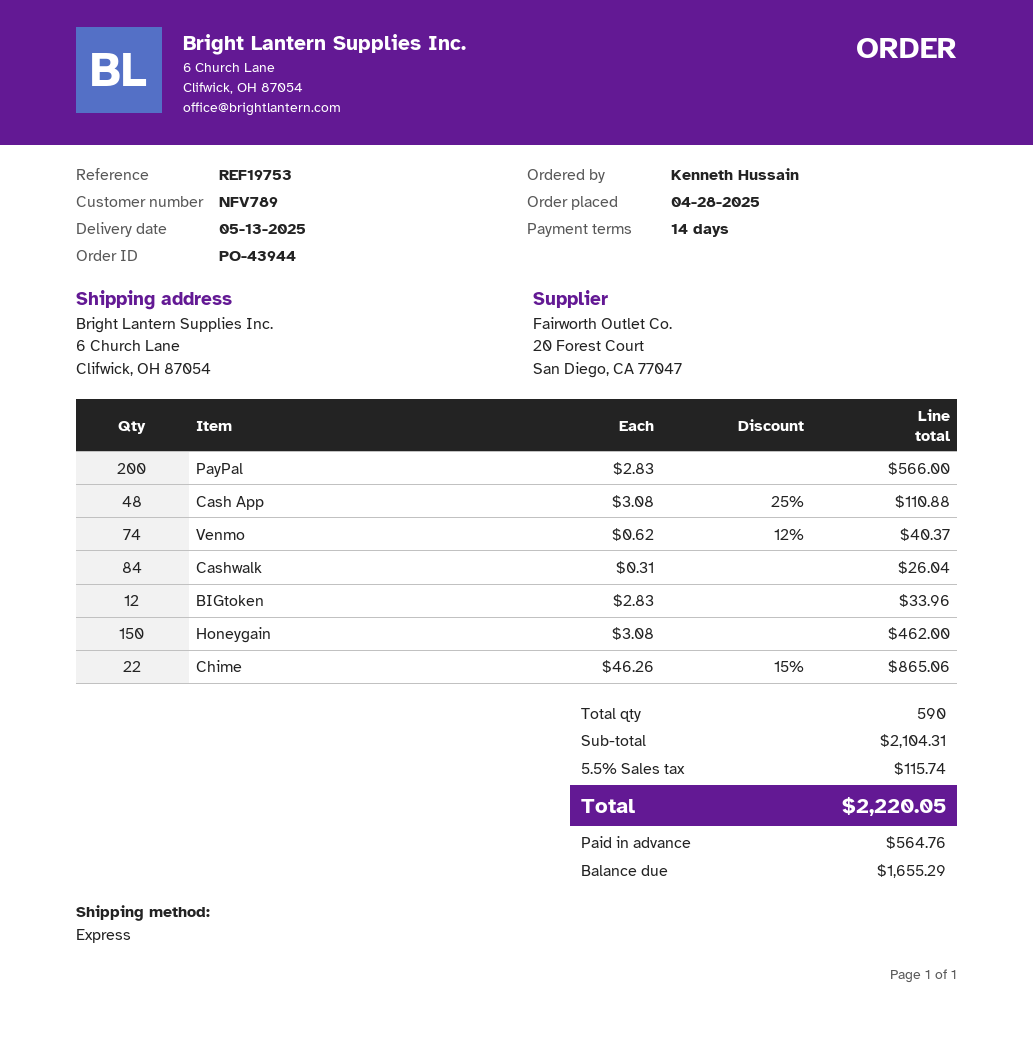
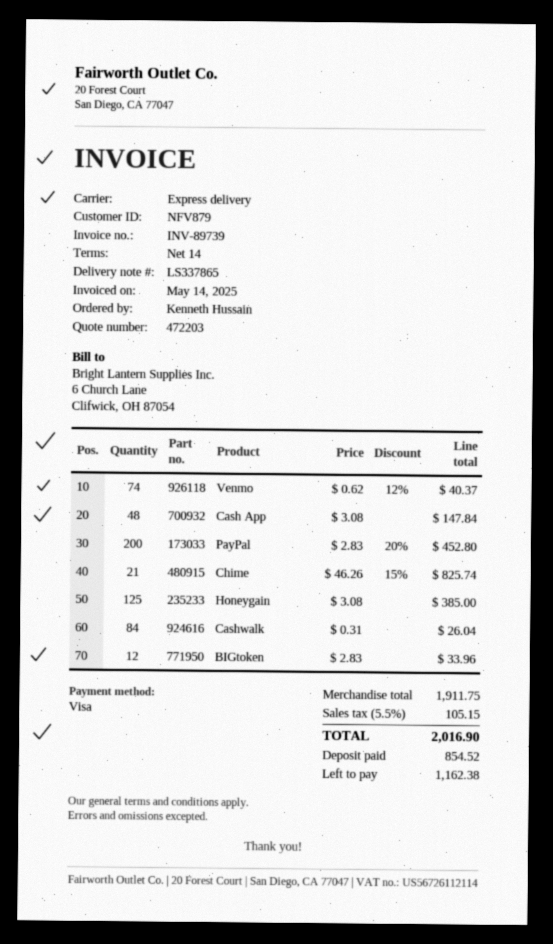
customer number: NFV789 -> NFV879
PayPal: 200 x 2.83 = 566.00 -> 200 x 2.83 - 20% = 452.80
Cash App: 48 x 3.08 - 25% = 110.88 -> 48 x 3.08 = 147.84
Honeygain: 150 x 3.08 = 462.00 -> 125 x 3.08 = 385.00
Chime: 22 x 46.26 - 15% = 865.06 -> 21 x 46.26 - 15% = 825.74
subtotal: 2104.31 -> 1911.75
tax: 5.5% = 115.74 -> 5.5% = 105.15
total: 2220.05 -> 2016.90
deposit: 564.76 -> 854.52
balance: 1655.29 -> 1162.38

